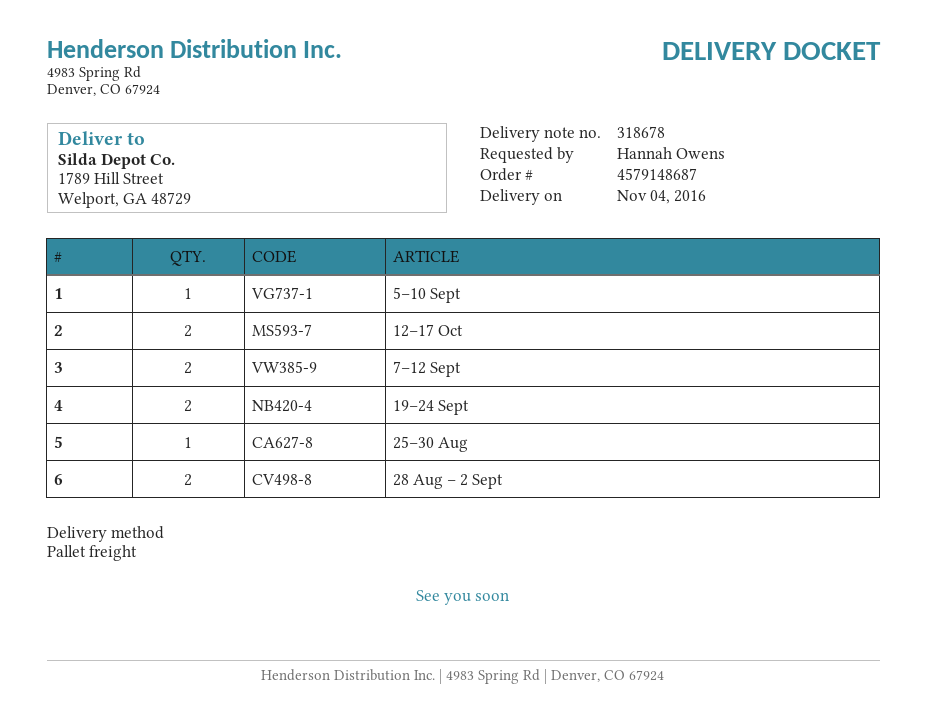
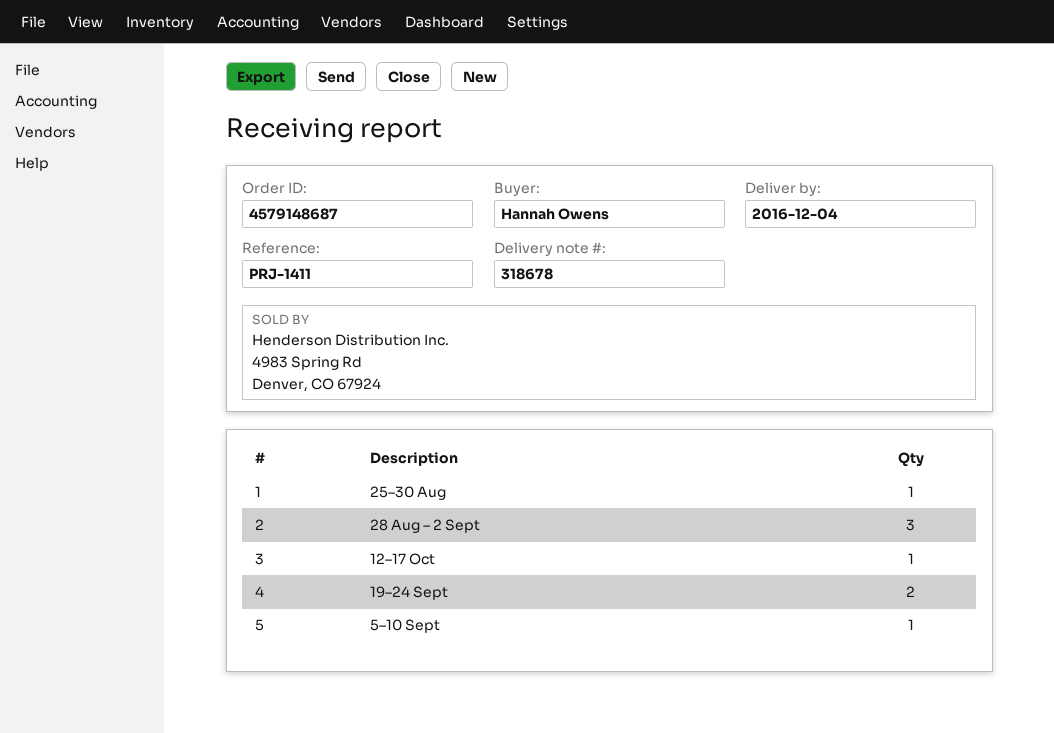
delivery date: 2016-11-04 -> 2016-12-04
12–17 Oct: 2 -> 1
7–12 Sept: 2 -> none
28 Aug – 2 Sept: 2 -> 3

